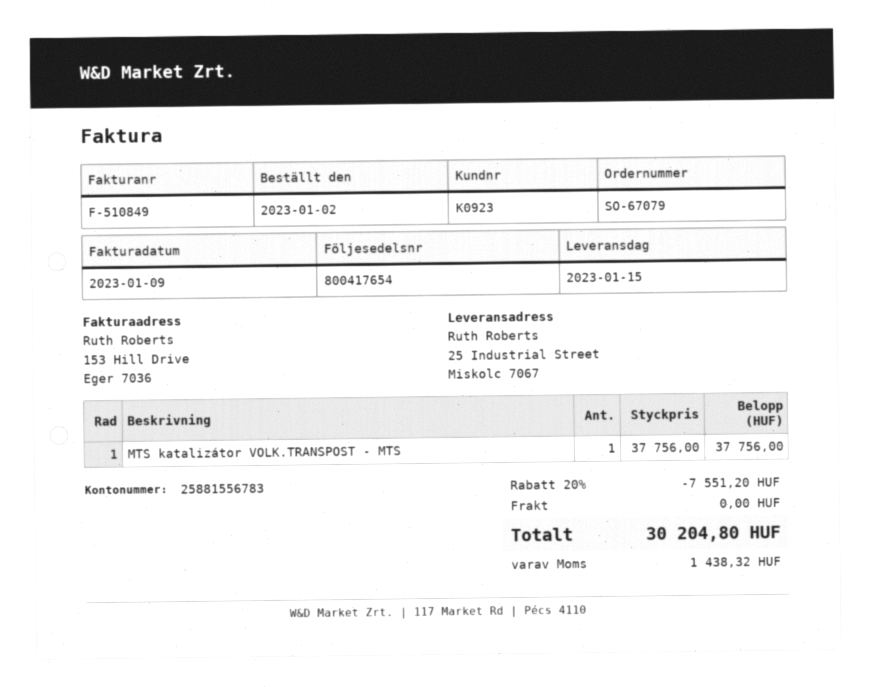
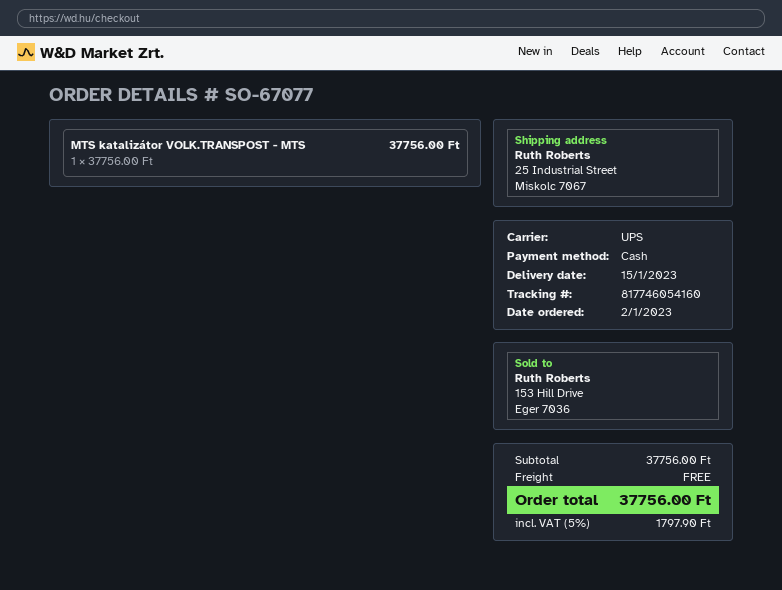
order number: SO-67079 -> SO-67077
discount: 20% = 7551.20 -> none
tax: 1438.32 -> 1797.90
total: 30204.80 -> 37756.00

